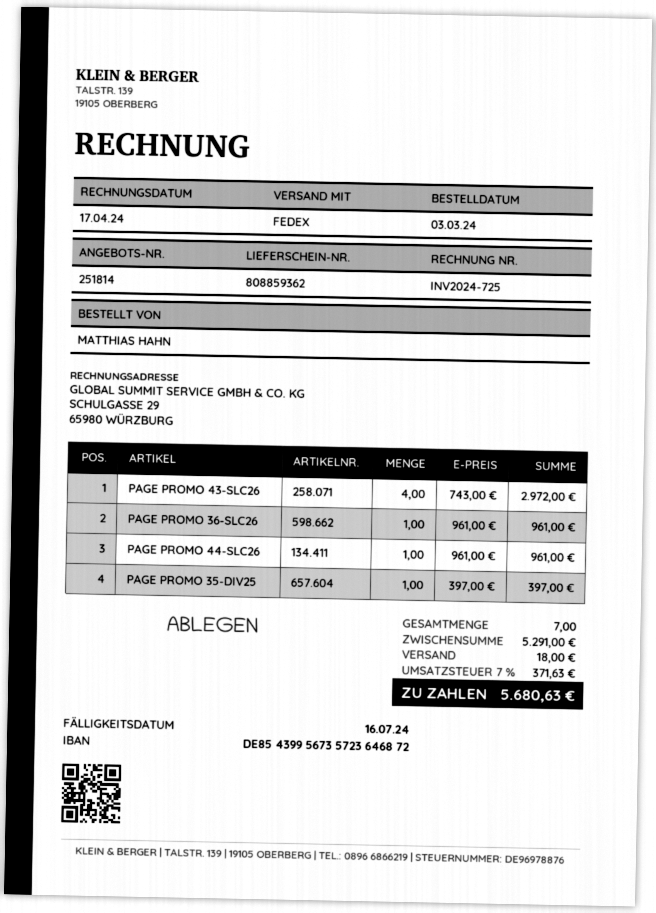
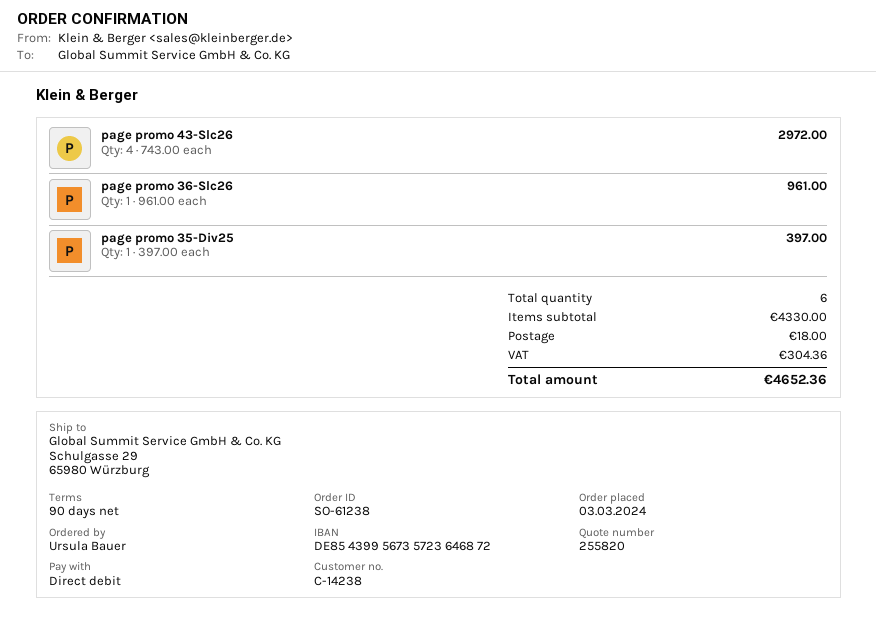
quote number: 251814 -> 255820
ordered by: MATTHIAS HAHN -> Ursula Bauer
PAGE PROMO 44-SLC26: 1 x 961.00 = 961.00 -> none
total quantity: 7 -> 6
subtotal: 5291.00 -> 4330.00
tax: 371.63 -> 304.36
total: 5680.63 -> 4652.36

